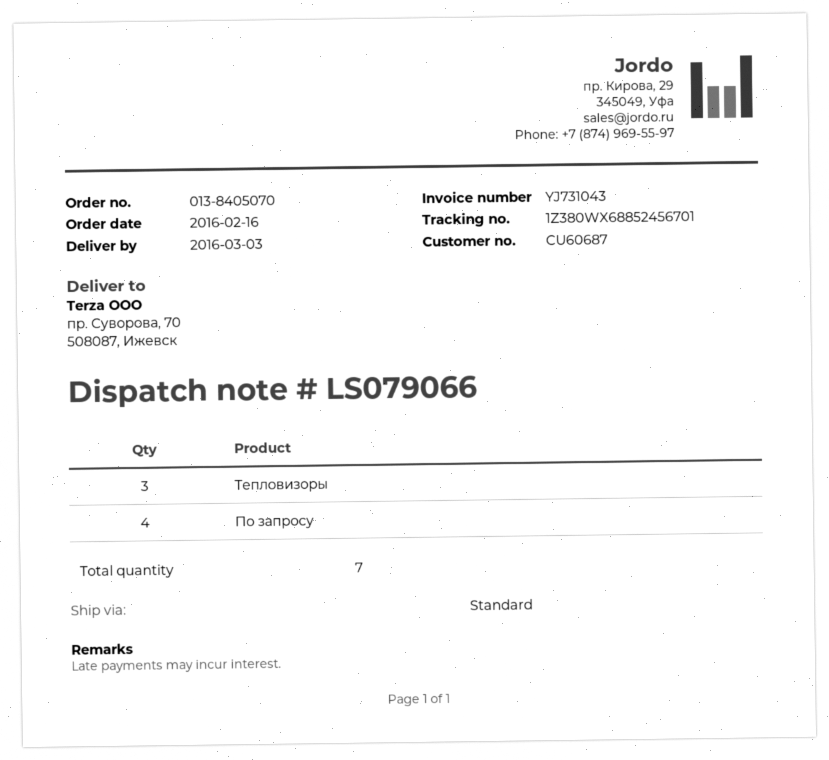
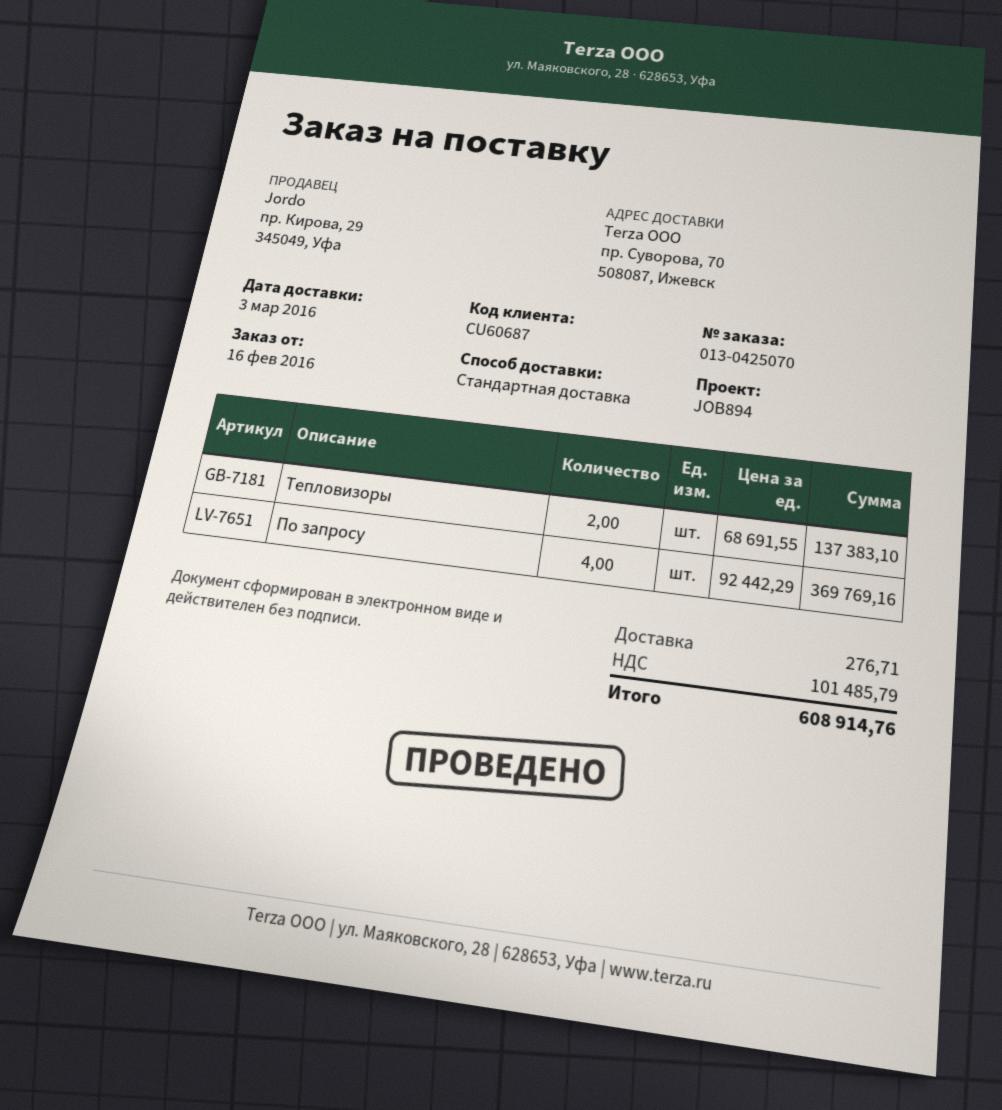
order number: 013-8405070 -> 013-0425070
Тепловизоры: 3 -> 2

